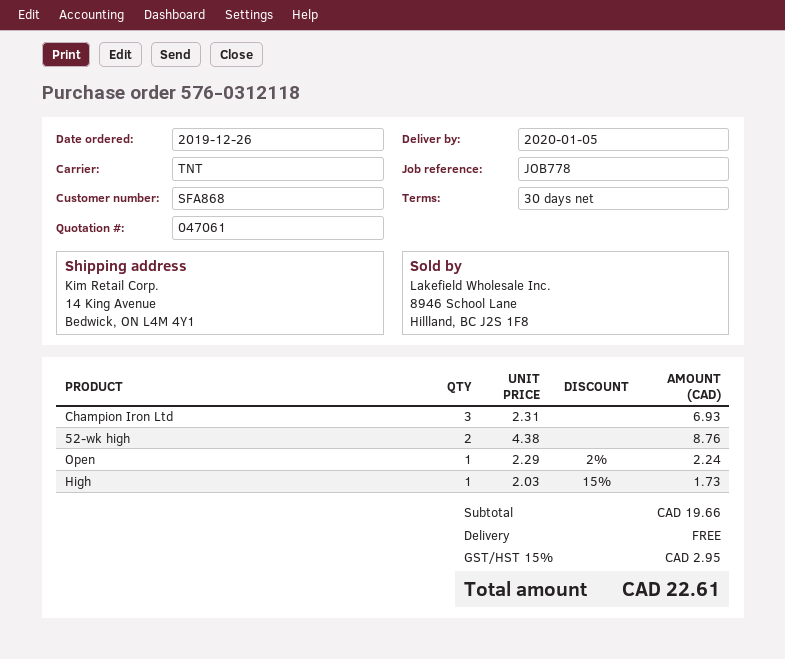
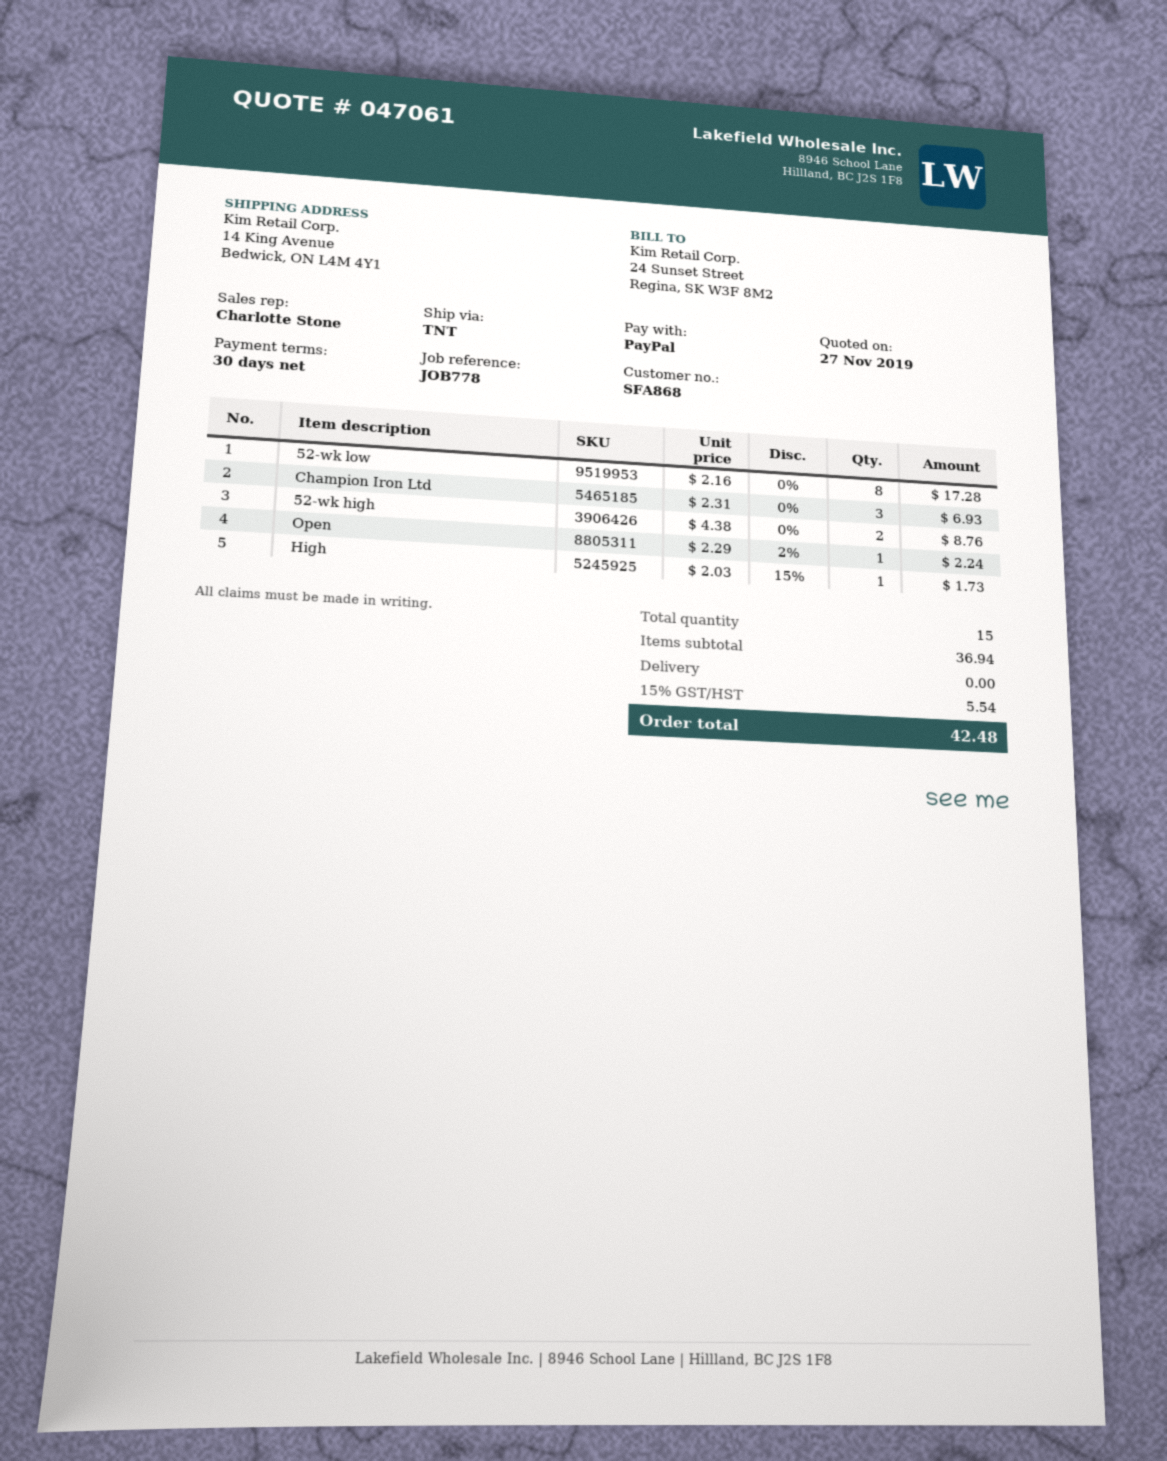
52-wk low: none -> 8 x 2.16 = 17.28
subtotal: 19.66 -> 36.94
tax: 15% = 2.95 -> 15% = 5.54
total: 22.61 -> 42.48

